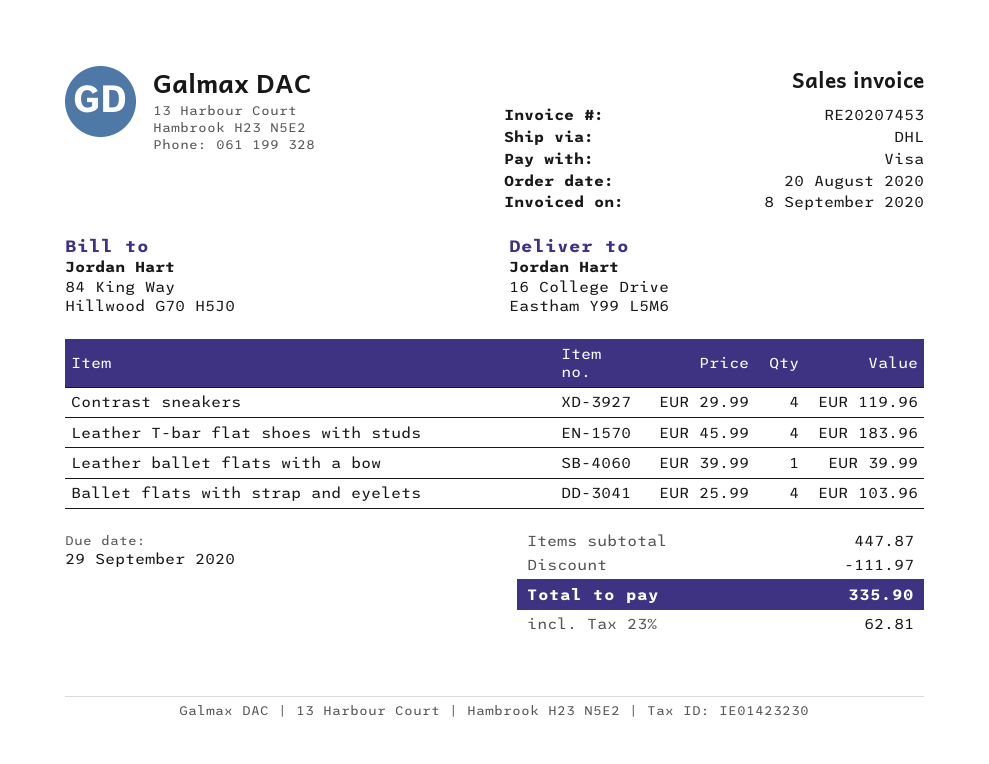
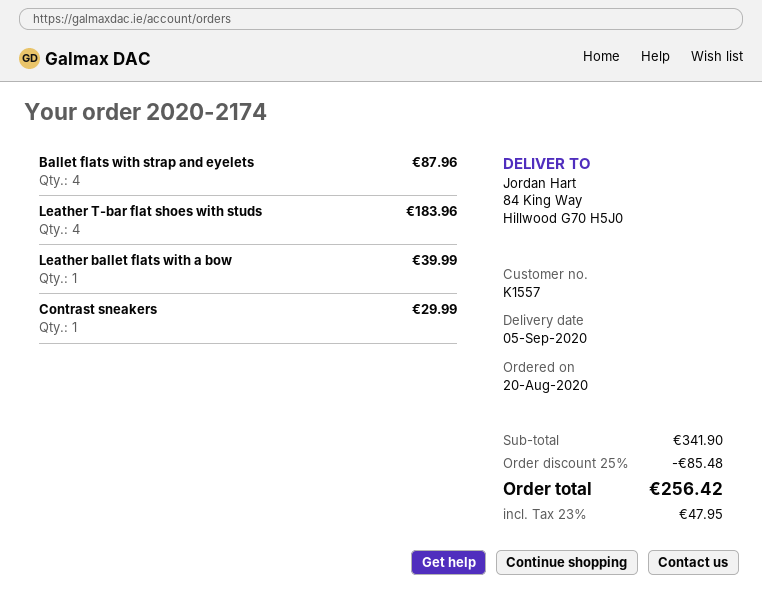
ship to: 16 College Drive, Eastham Y99 L5M6 -> 84 King Way, Hillwood G70 H5J0
Contrast sneakers: 4 for 119.96 -> 1 for 29.99
Ballet flats with strap and eyelets: 4 for 103.96 -> 4 for 87.96
subtotal: 447.87 -> 341.90
discount: 111.97 -> 85.48
tax: 23% = 62.81 -> 23% = 47.95
total: 335.90 -> 256.42

